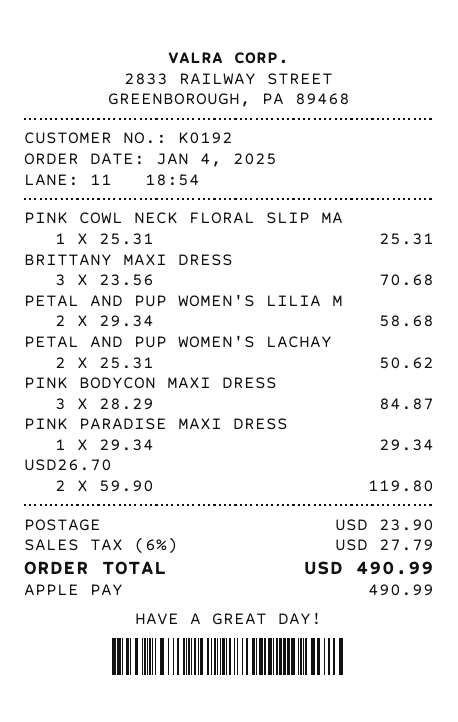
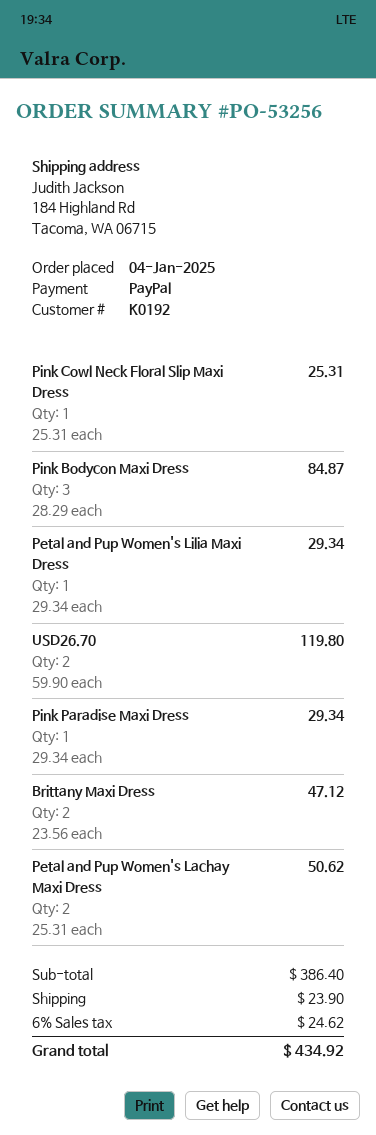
payment method: Apple Pay -> PayPal
BRITTANY MAXI DRESS: 3 x 23.56 = 70.68 -> 2 x 23.56 = 47.12
PETAL AND PUP WOMEN'S LILIA M: 2 x 29.34 = 58.68 -> 1 x 29.34 = 29.34
tax: 6% = 27.79 -> 6% = 24.62
total: 490.99 -> 434.92

